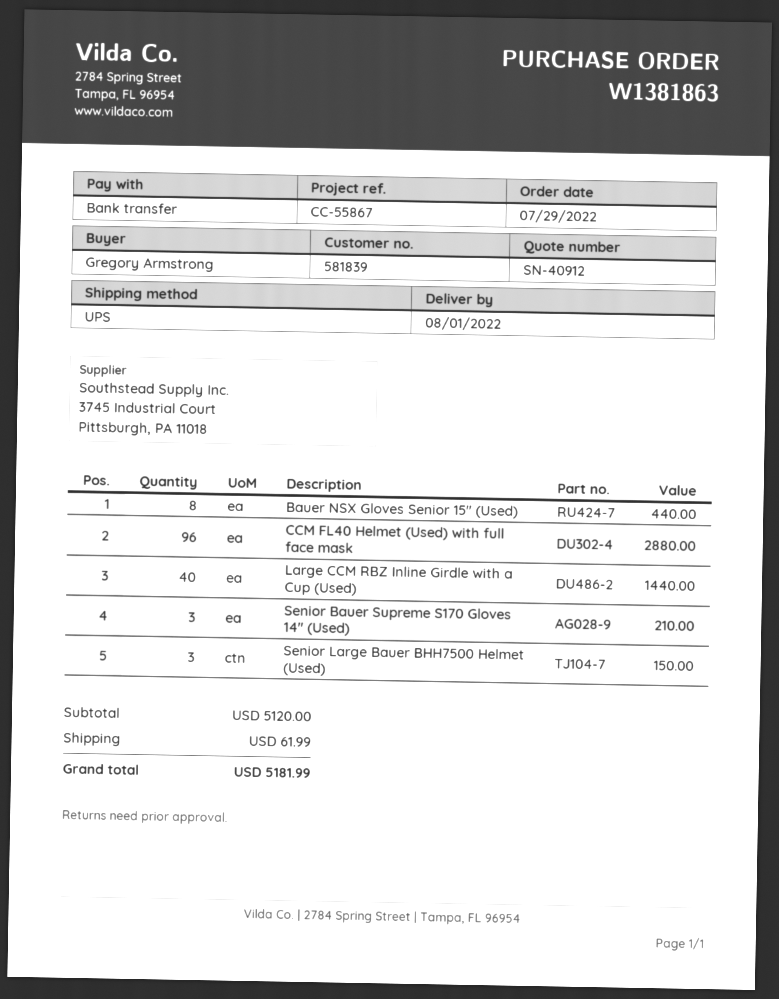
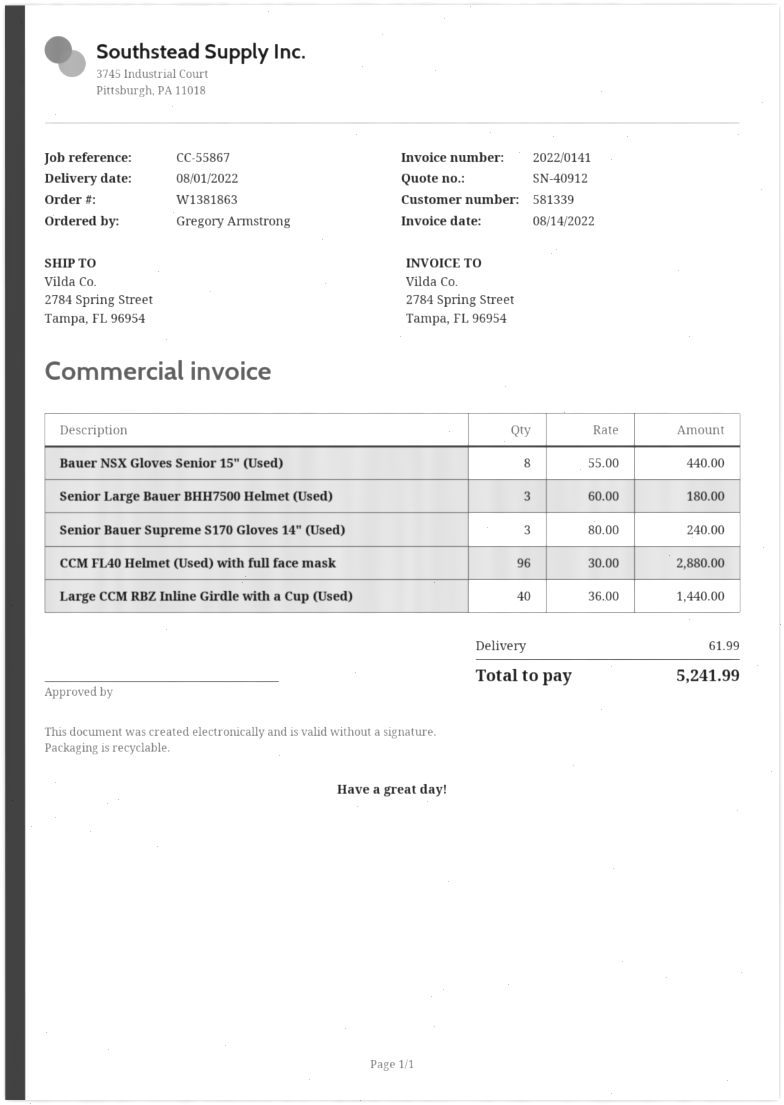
customer number: 581839 -> 581339
Senior Bauer Supreme S170 Gloves 14" (Used): 3 for 210.00 -> 3 for 240.00
Senior Large Bauer BHH7500 Helmet (Used): 3 for 150.00 -> 3 for 180.00
total: 5181.99 -> 5241.99

